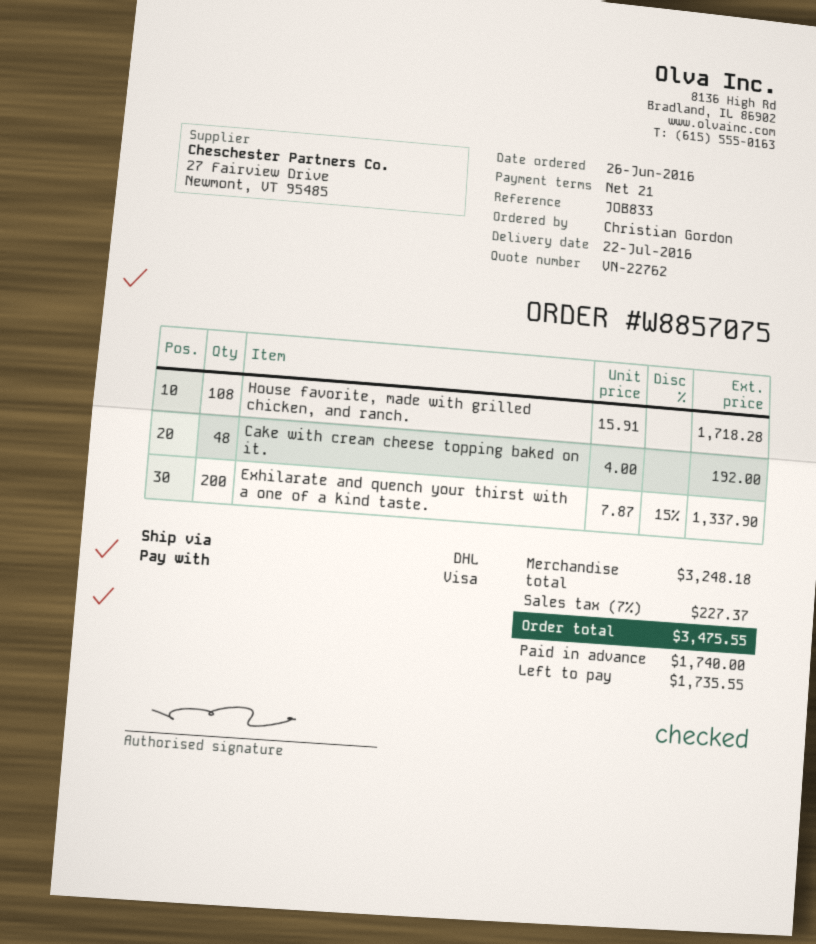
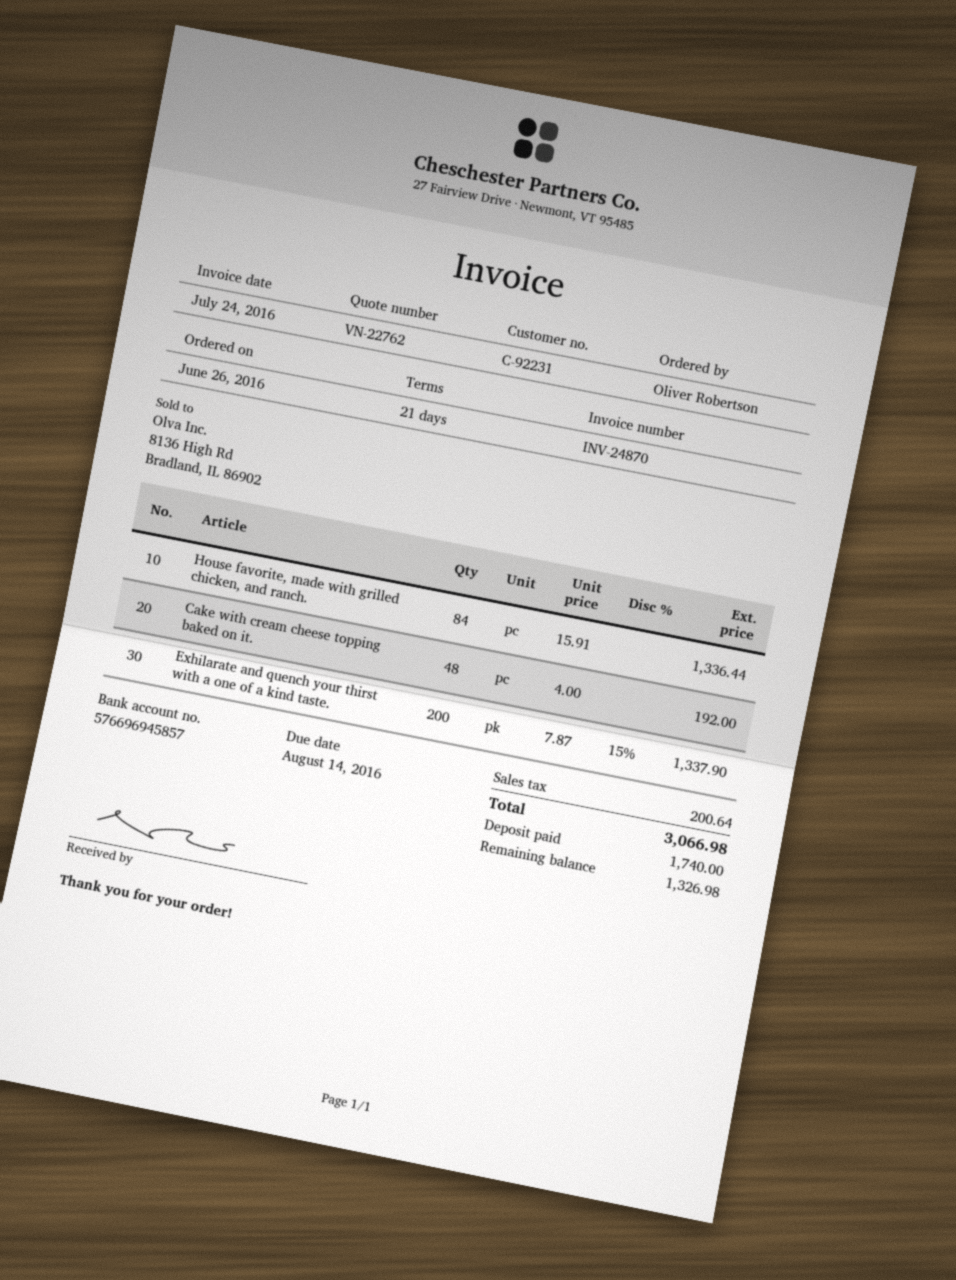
ordered by: Christian Gordon -> Oliver Robertson
House favorite, made with grilled chicken, and ranch.: 108 x 15.91 = 1718.28 -> 84 x 15.91 = 1336.44
tax: 227.37 -> 200.64
total: 3475.55 -> 3066.98
balance: 1735.55 -> 1326.98

